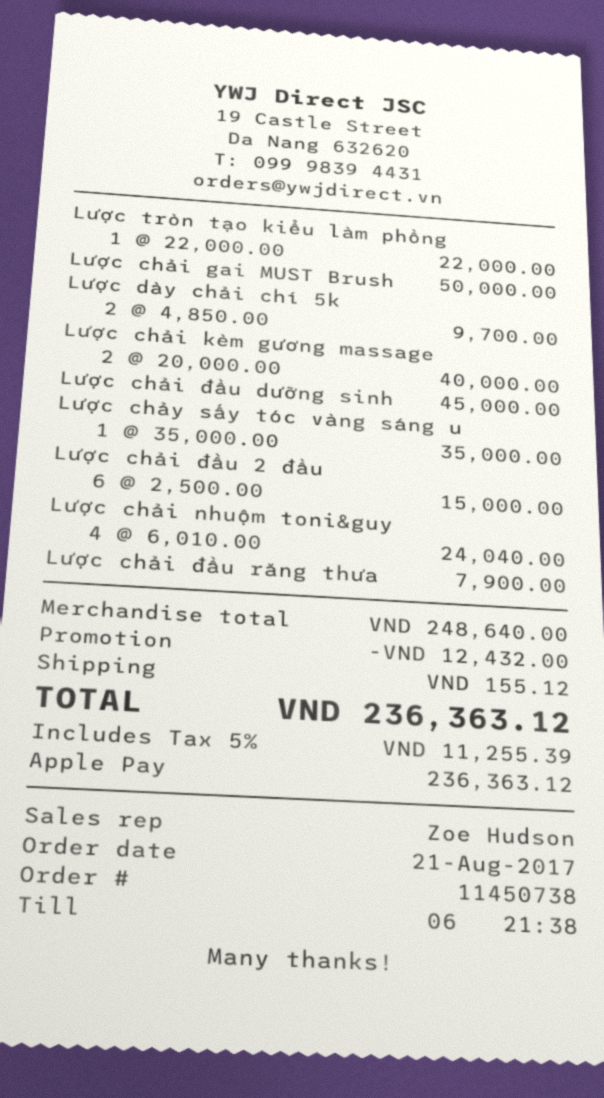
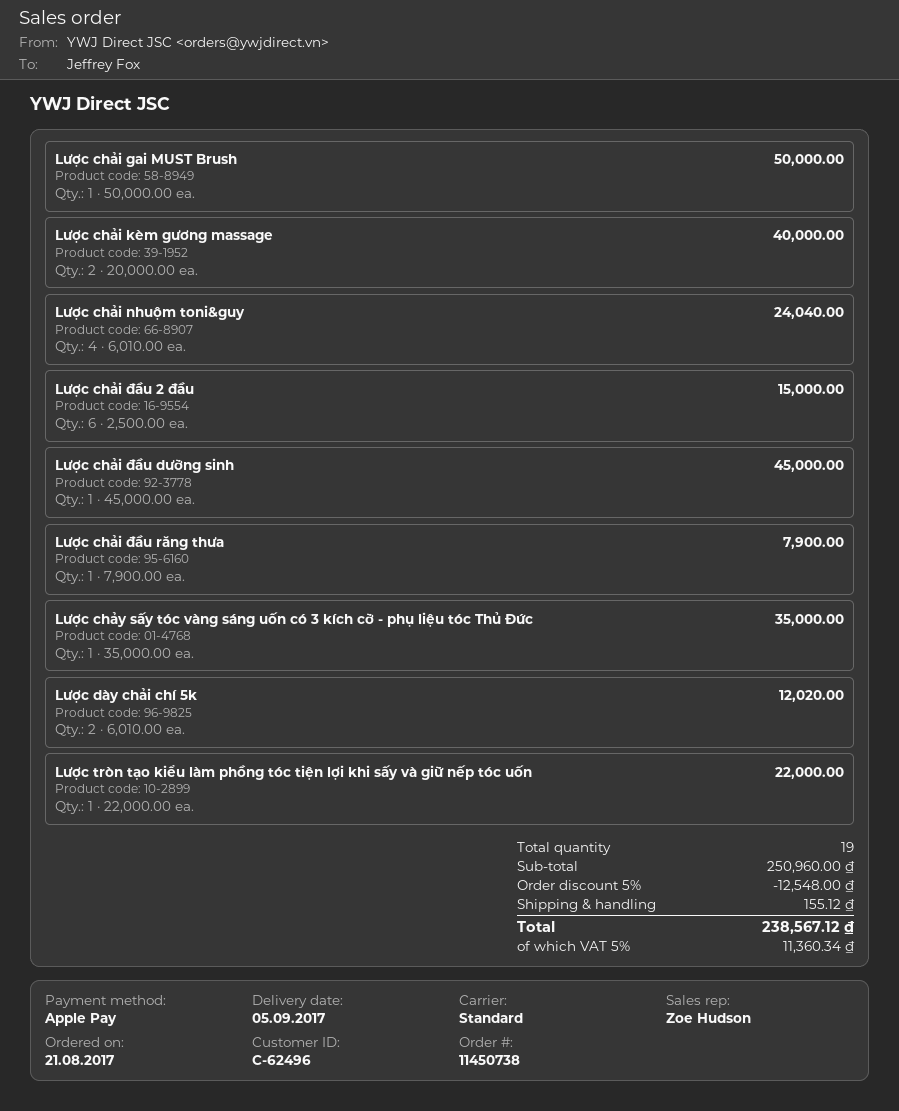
Lược dày chải chí 5k: 2 x 4850.00 = 9700.00 -> 2 x 6010.00 = 12020.00
subtotal: 248640.00 -> 250960.00
discount: 12432.00 -> 12548.00
tax: 5% = 11255.39 -> 5% = 11360.34
total: 236363.12 -> 238567.12

